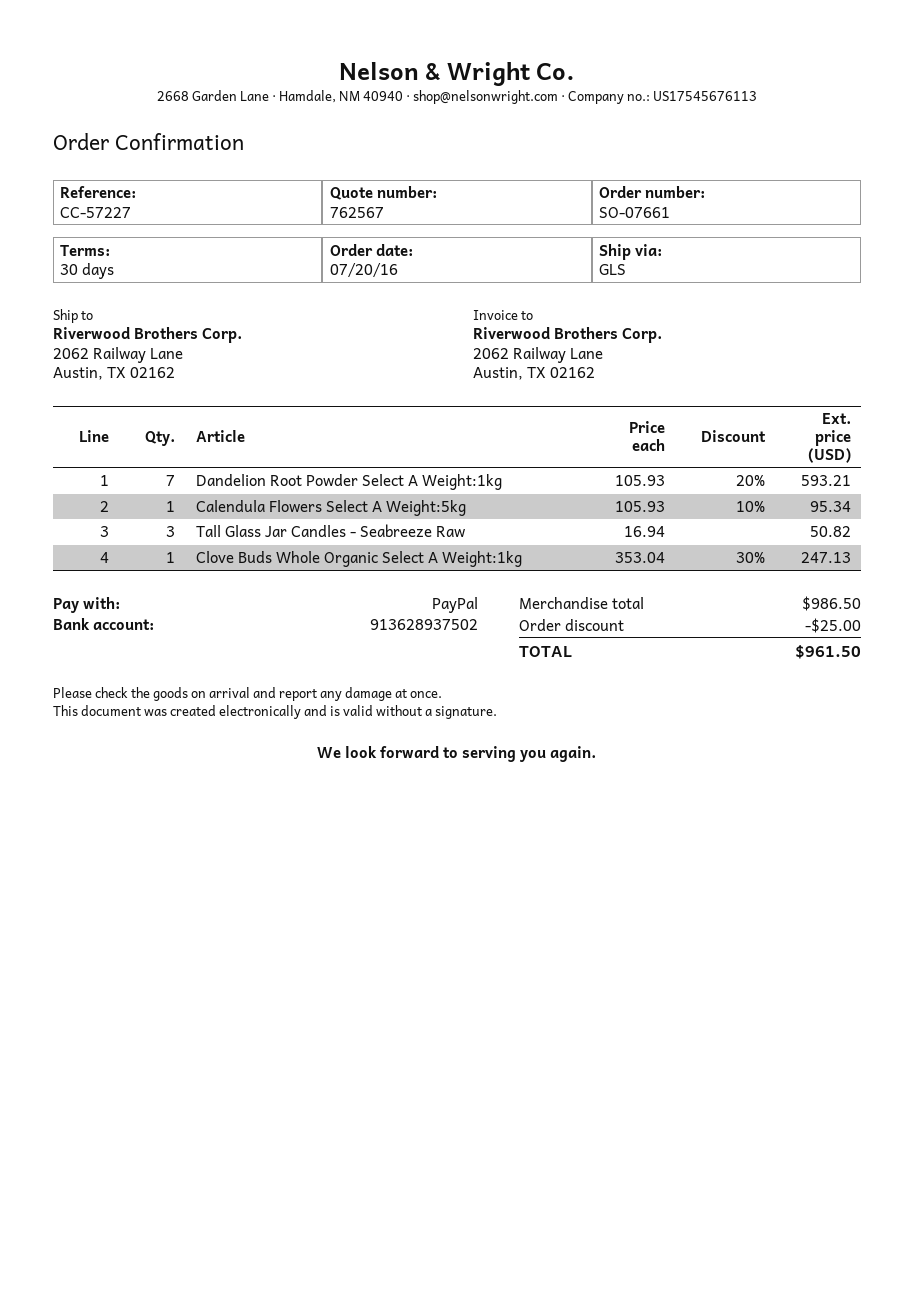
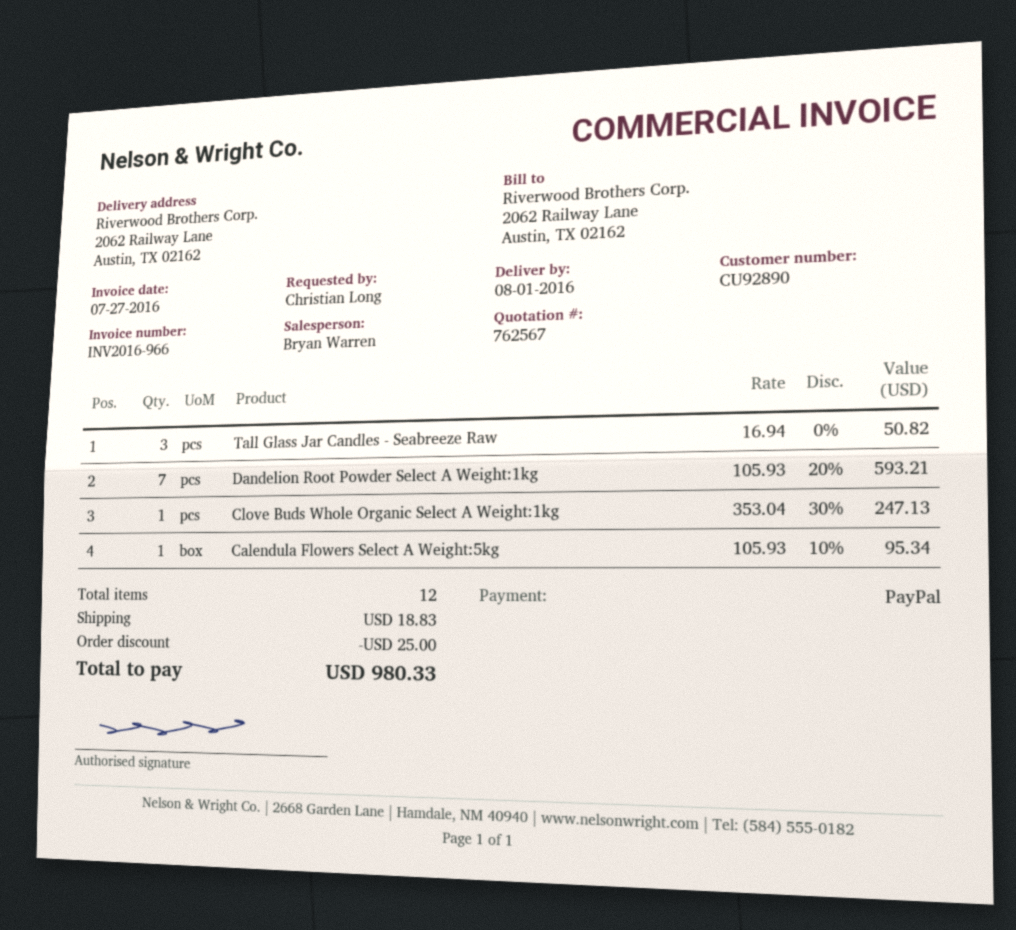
shipping: none -> 18.83
total: 961.50 -> 980.33

